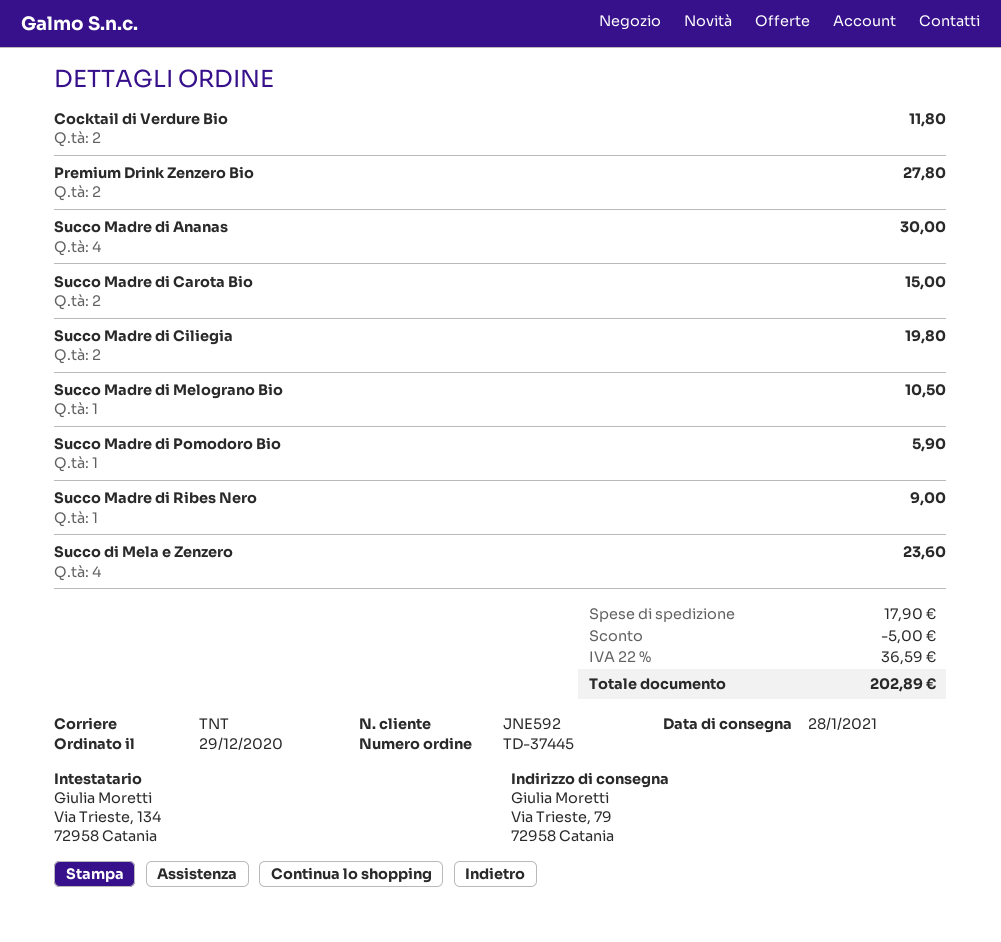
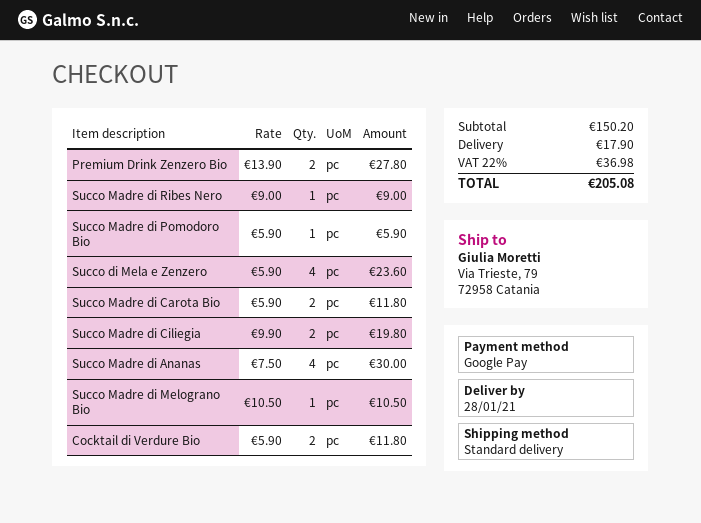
shipping method: TNT -> standard
Succo Madre di Carota Bio: 2 for 15.00 -> 2 for 11.80
discount: 5.00 -> none
tax: 22% = 36.59 -> 22% = 36.98
total: 202.89 -> 205.08

